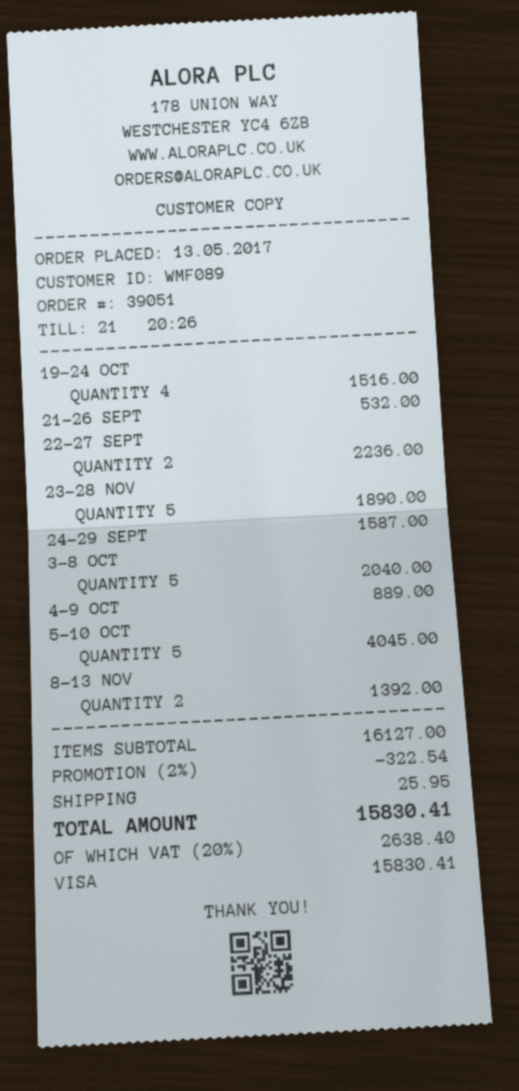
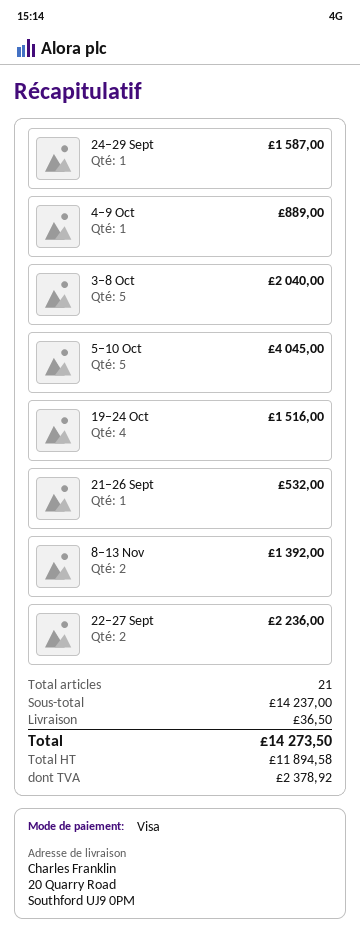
23–28 NOV: 5 for 1890.00 -> none
subtotal: 16127.00 -> 14237.00
discount: 2% = 322.54 -> none
shipping: 25.95 -> 36.50
tax: 2638.40 -> 2378.92
total: 15830.41 -> 14273.50

